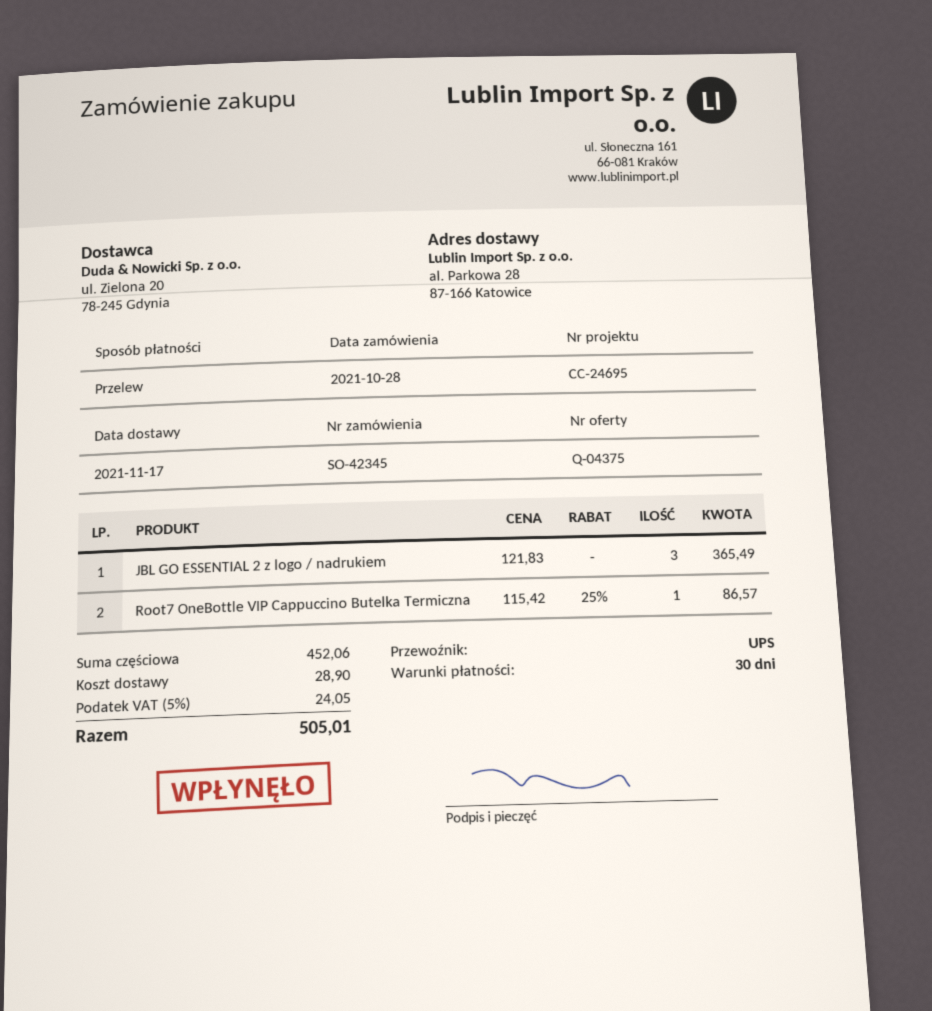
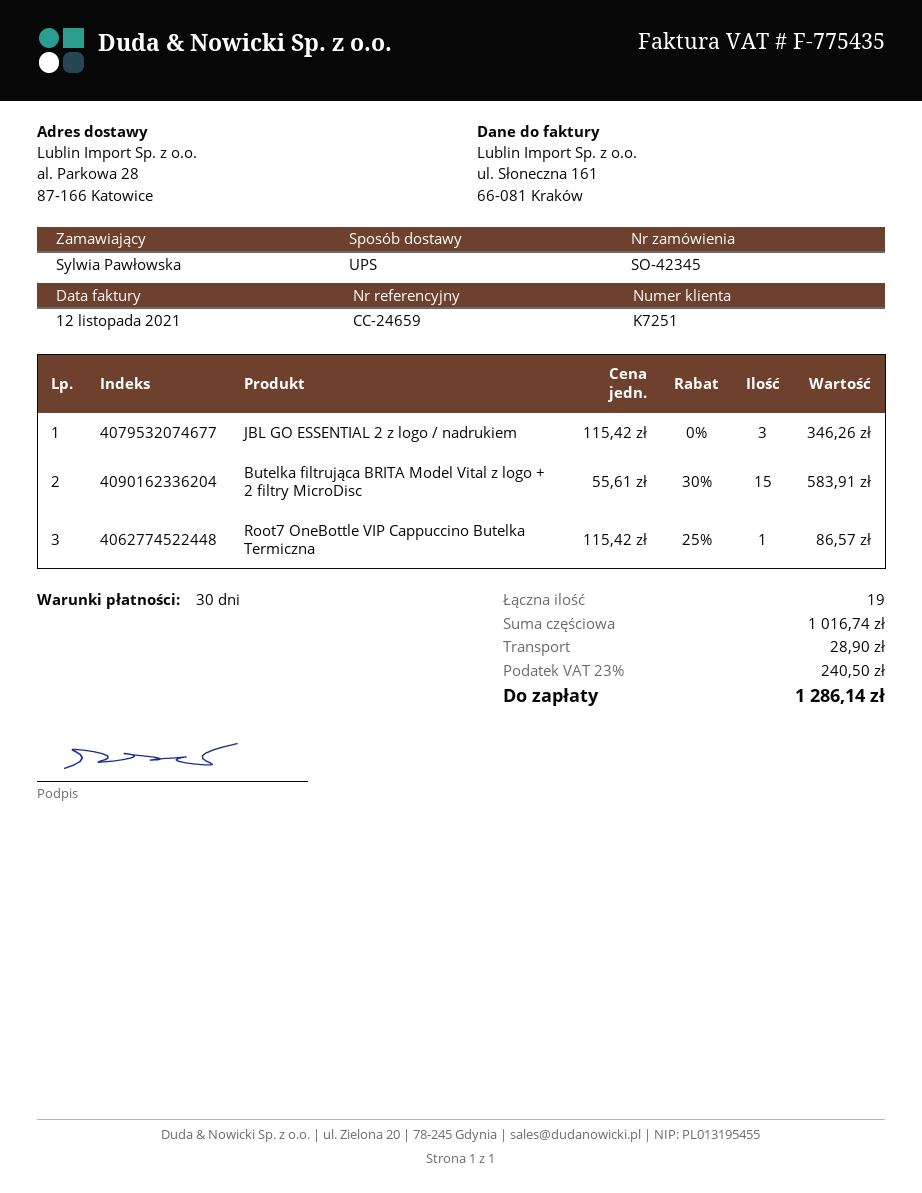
reference: CC-24695 -> CC-24659
JBL GO ESSENTIAL 2 z logo / nadrukiem: 3 x 121.83 = 365.49 -> 3 x 115.42 = 346.26
Butelka filtrująca BRITA Model Vital z logo + 2 filtry MicroDisc: none -> 15 x 55.61 - 30% = 583.91
subtotal: 452.06 -> 1016.74
tax: 5% = 24.05 -> 23% = 240.50
total: 505.01 -> 1286.14

